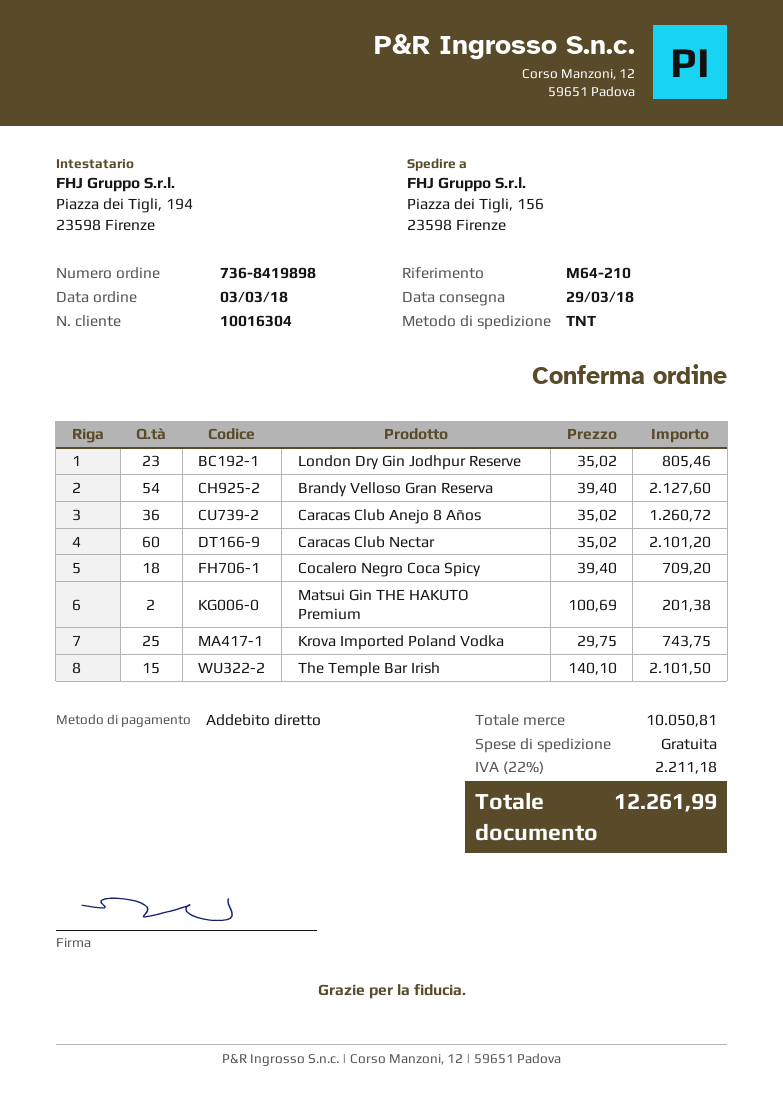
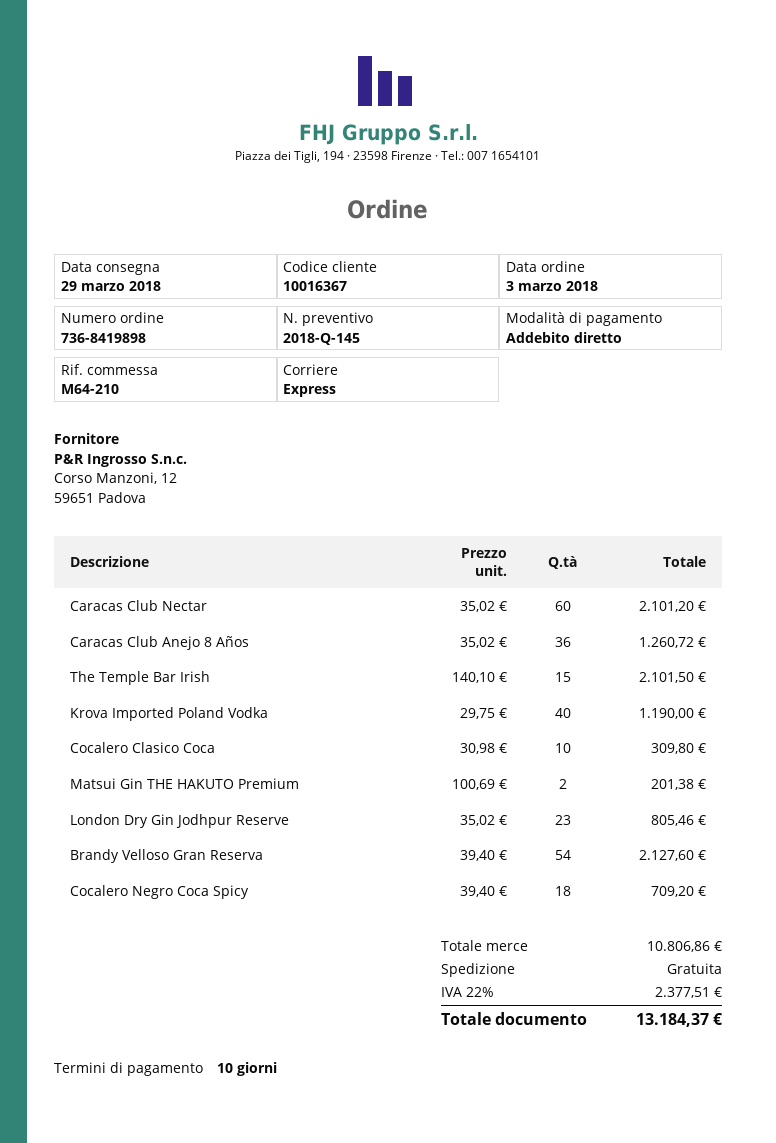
customer number: 10016304 -> 10016367
shipping method: TNT -> express
Krova Imported Poland Vodka: 25 x 29.75 = 743.75 -> 40 x 29.75 = 1190.00
Cocalero Clasico Coca: none -> 10 x 30.98 = 309.80
subtotal: 10050.81 -> 10806.86
tax: 22% = 2211.18 -> 22% = 2377.51
total: 12261.99 -> 13184.37

